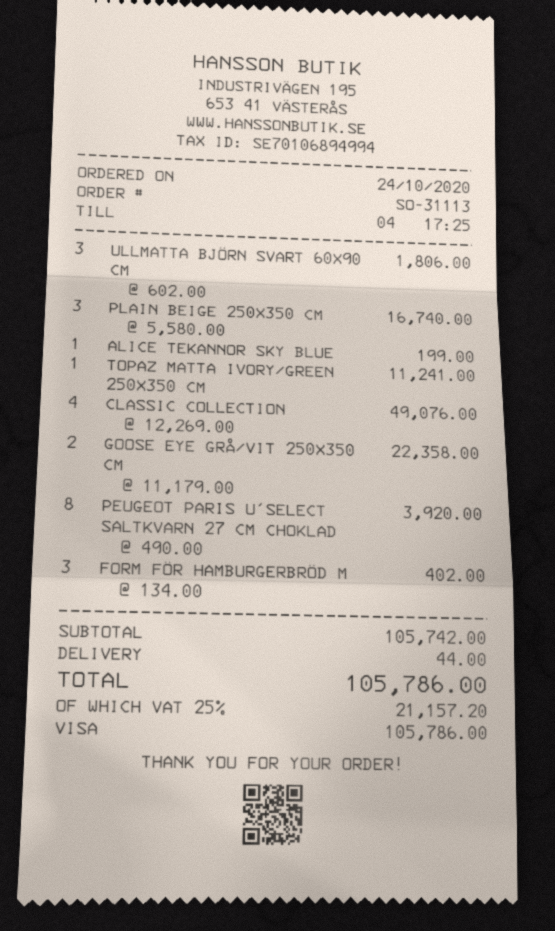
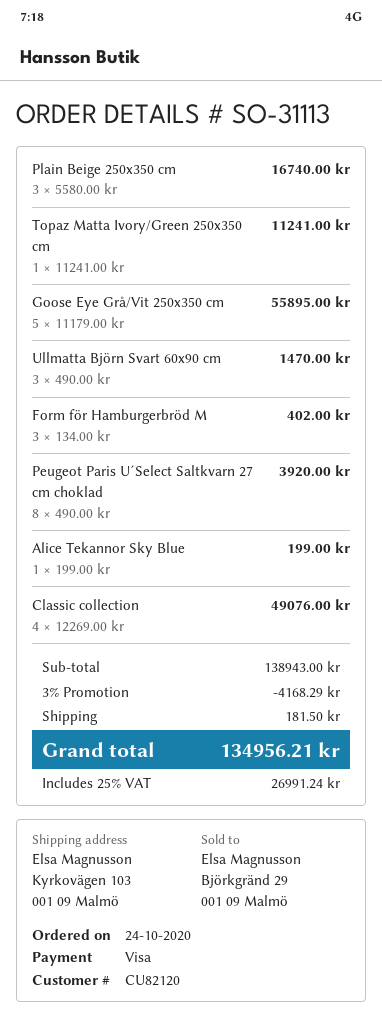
ULLMATTA BJÖRN SVART 60X90 CM: 3 x 602.00 = 1806.00 -> 3 x 490.00 = 1470.00
GOOSE EYE GRÅ/VIT 250X350 CM: 2 x 11179.00 = 22358.00 -> 5 x 11179.00 = 55895.00
subtotal: 105742.00 -> 138943.00
discount: none -> 3% = 4168.29
shipping: 44.00 -> 181.50
tax: 25% = 21157.20 -> 25% = 26991.24
total: 105786.00 -> 134956.21

